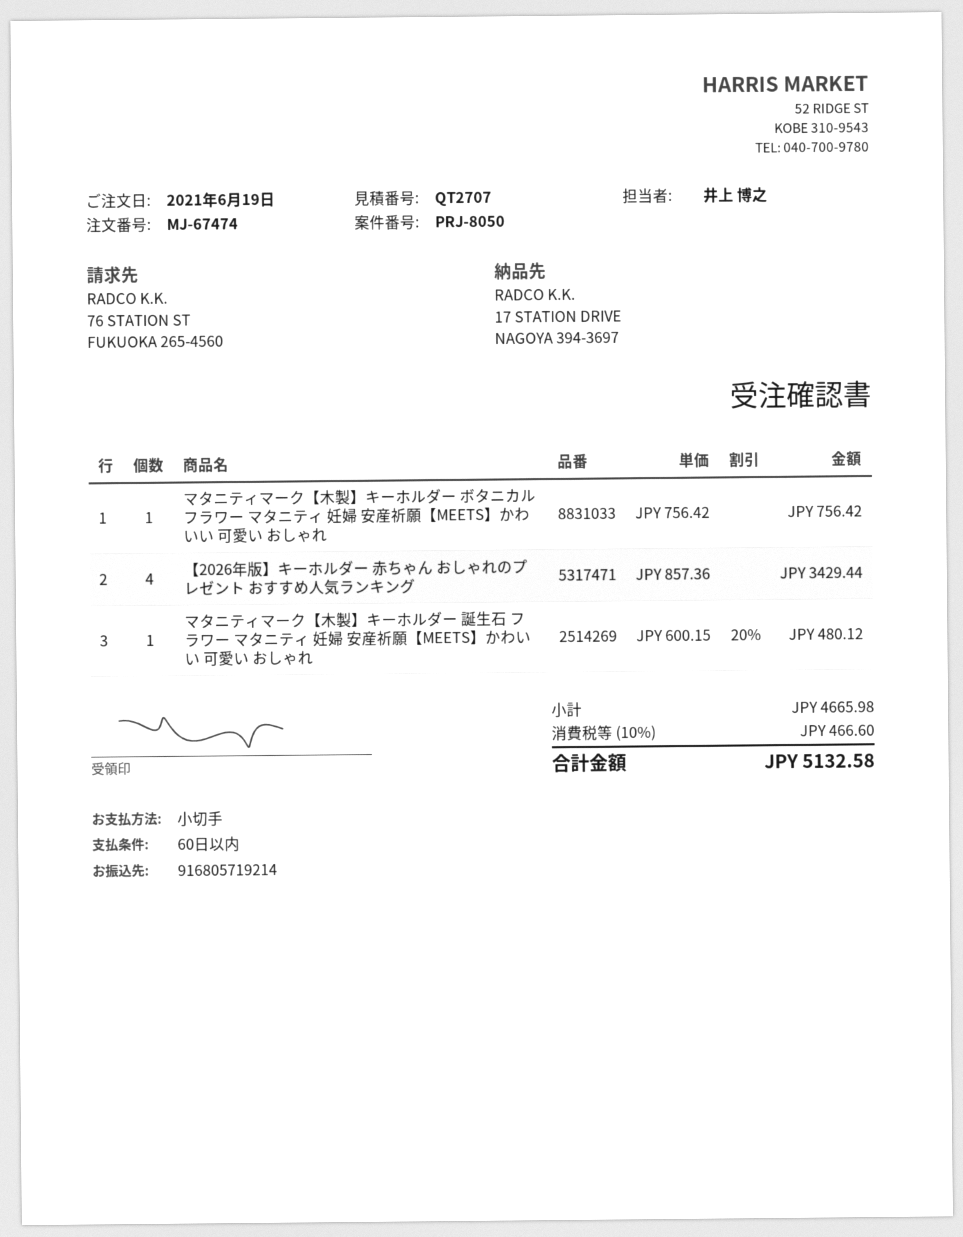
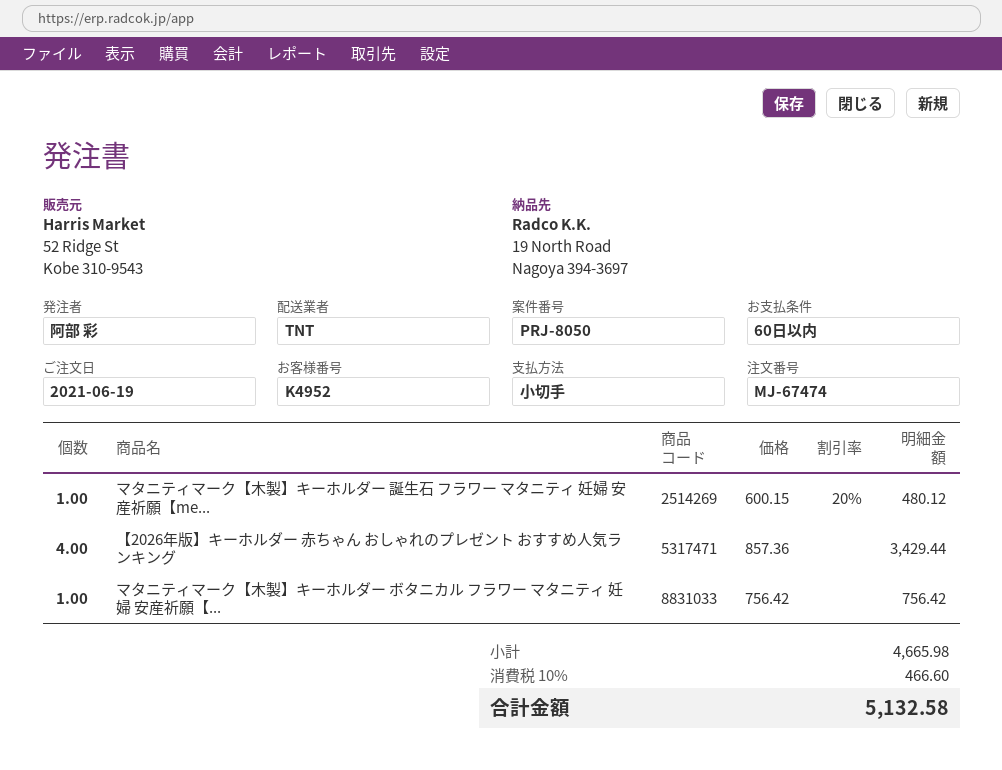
ship to: 17 STATION DRIVE, NAGOYA 394-3697 -> 19 North Road, Nagoya 394-3697

